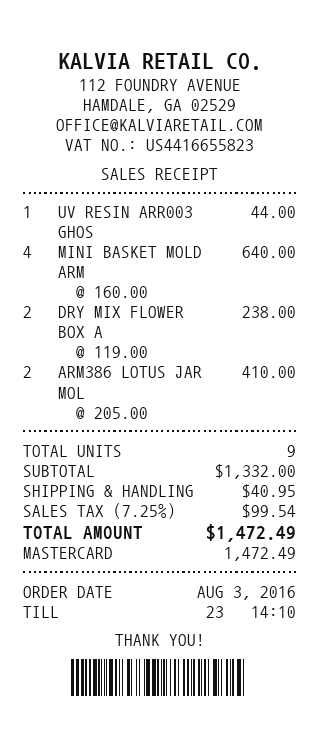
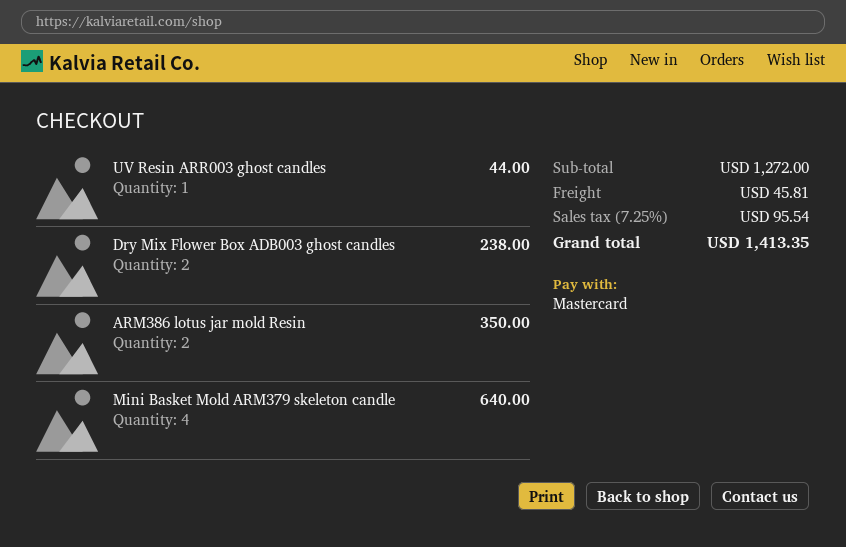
ARM386 LOTUS JAR MOL: 2 for 410.00 -> 2 for 350.00
subtotal: 1332.00 -> 1272.00
shipping: 40.95 -> 45.81
tax: 7.25% = 99.54 -> 7.25% = 95.54
total: 1472.49 -> 1413.35

